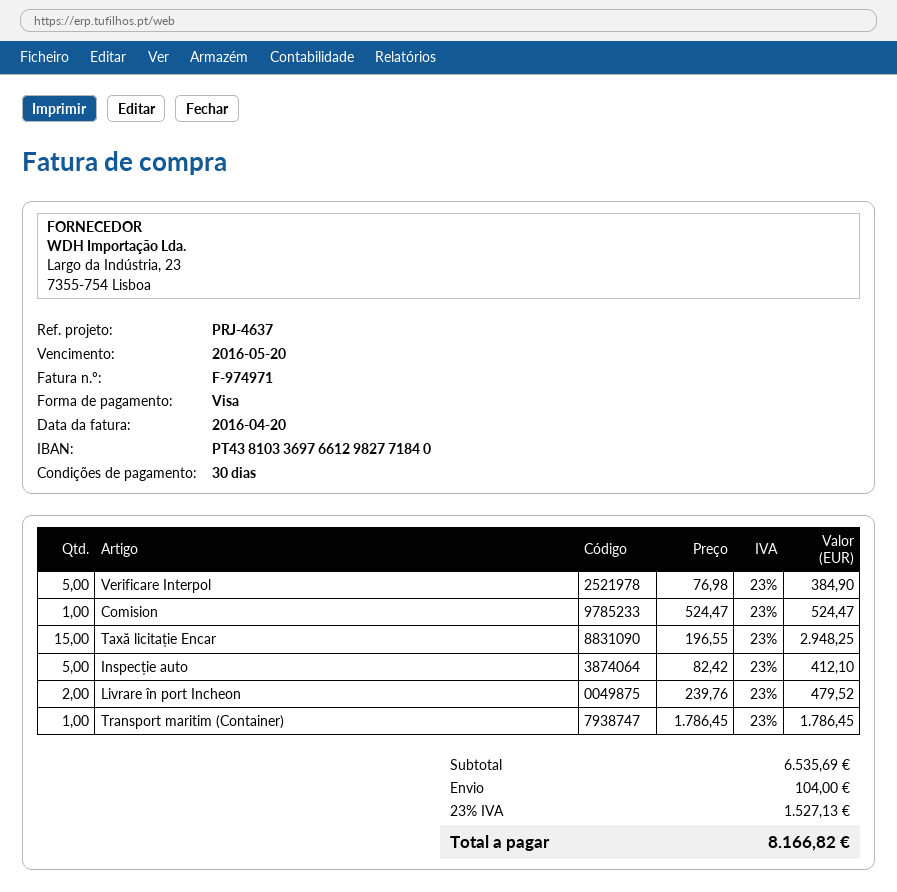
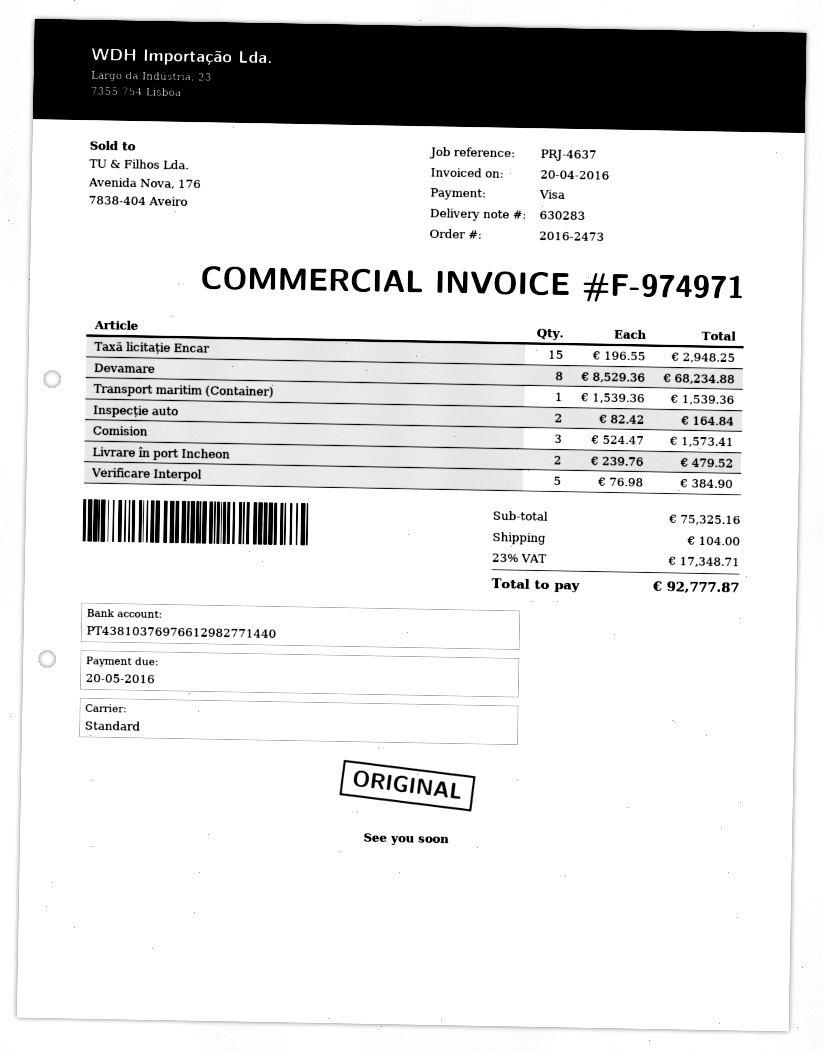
bank account: PT43810336976612982771840 -> PT43810376976612982771440
Comision: 1 x 524.47 = 524.47 -> 3 x 524.47 = 1573.41
Inspecție auto: 5 x 82.42 = 412.10 -> 2 x 82.42 = 164.84
Transport maritim (Container): 1 x 1786.45 = 1786.45 -> 1 x 1539.36 = 1539.36
Devamare: none -> 8 x 8529.36 = 68234.88
subtotal: 6535.69 -> 75325.16
tax: 23% = 1527.13 -> 23% = 17348.71
total: 8166.82 -> 92777.87

